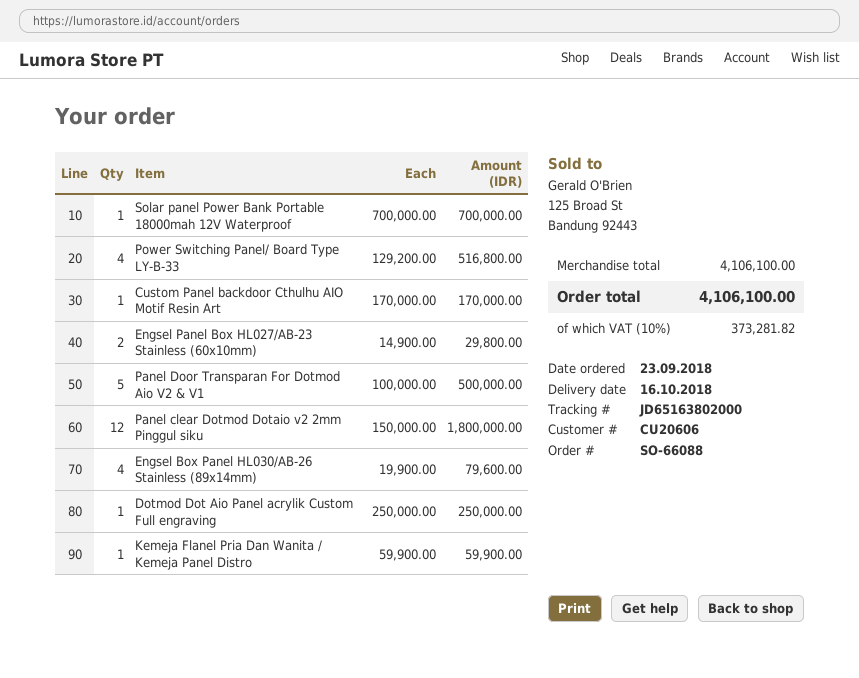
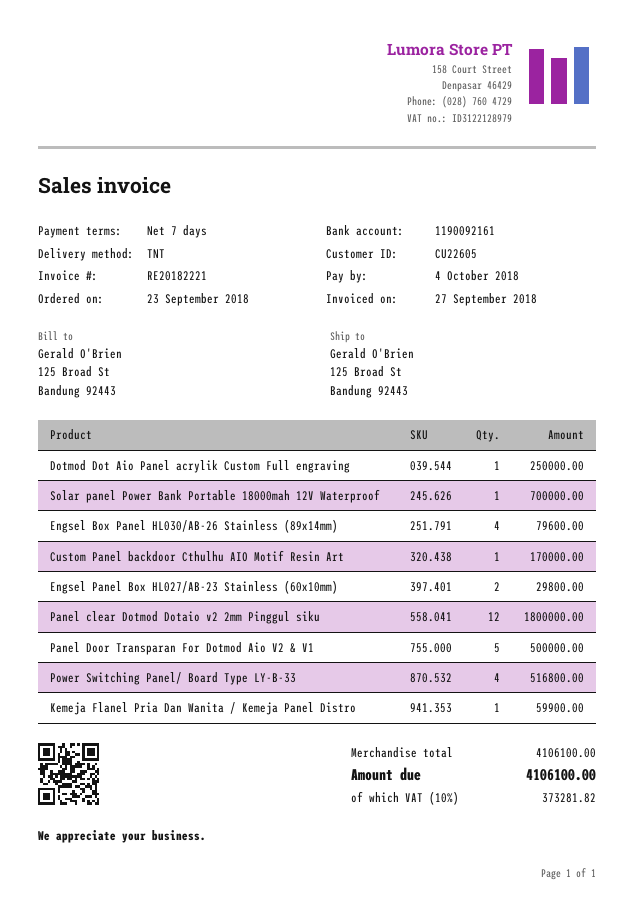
customer number: CU20606 -> CU22605

